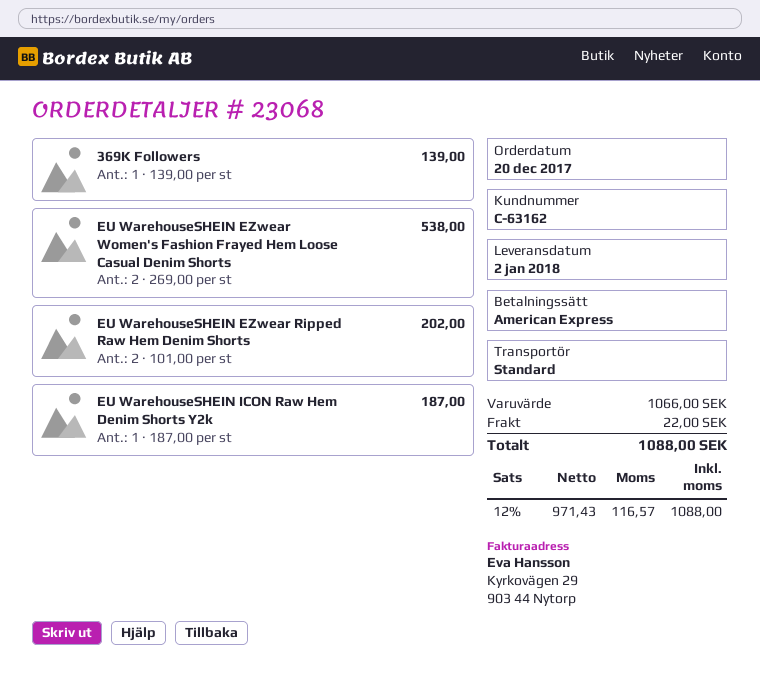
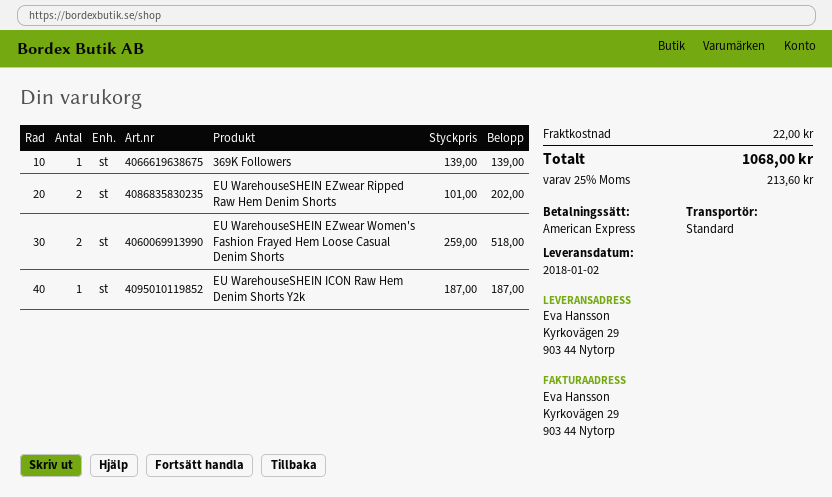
EU WarehouseSHEIN EZwear Women's Fashion Frayed Hem Loose Casual Denim Shorts: 2 x 269.00 = 538.00 -> 2 x 259.00 = 518.00
tax: 12% = 116.57 -> 25% = 213.60
total: 1088.00 -> 1068.00

